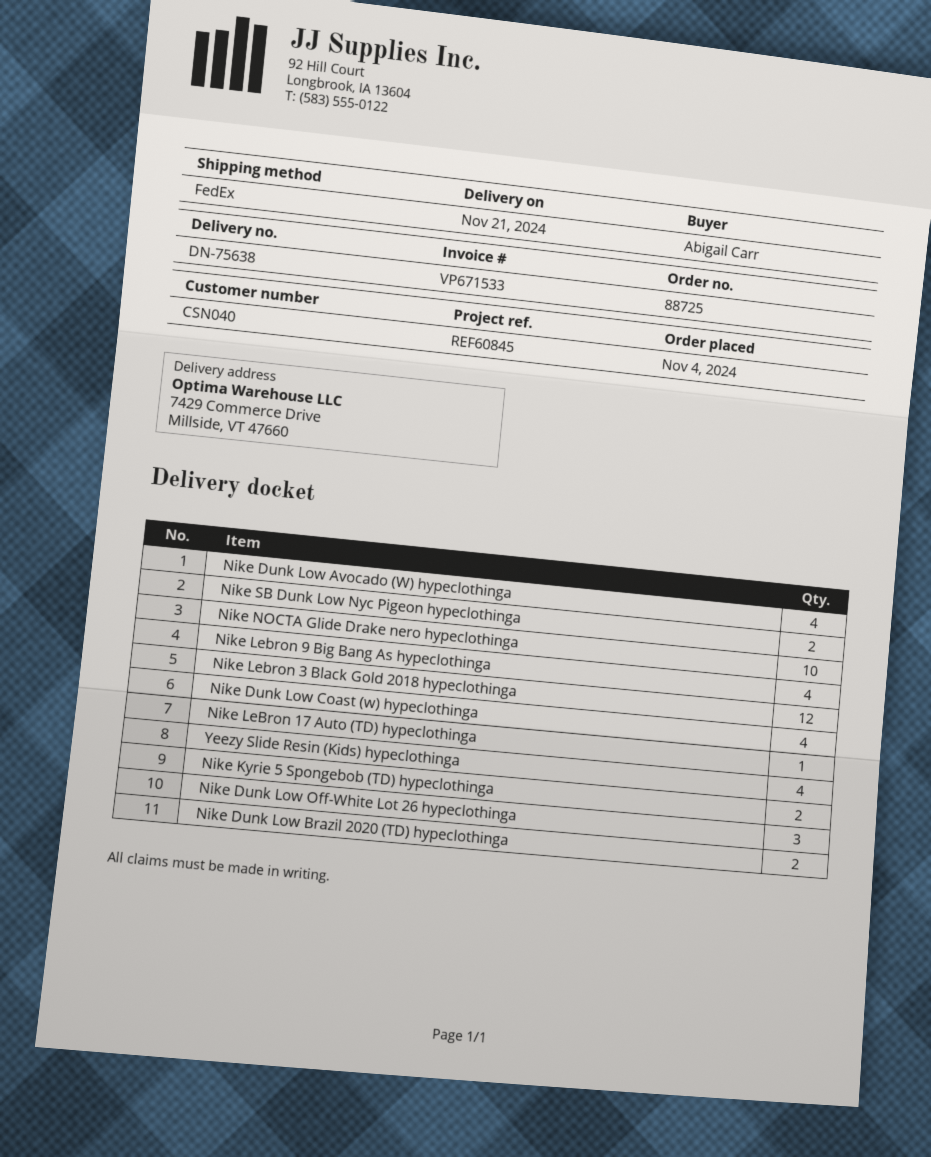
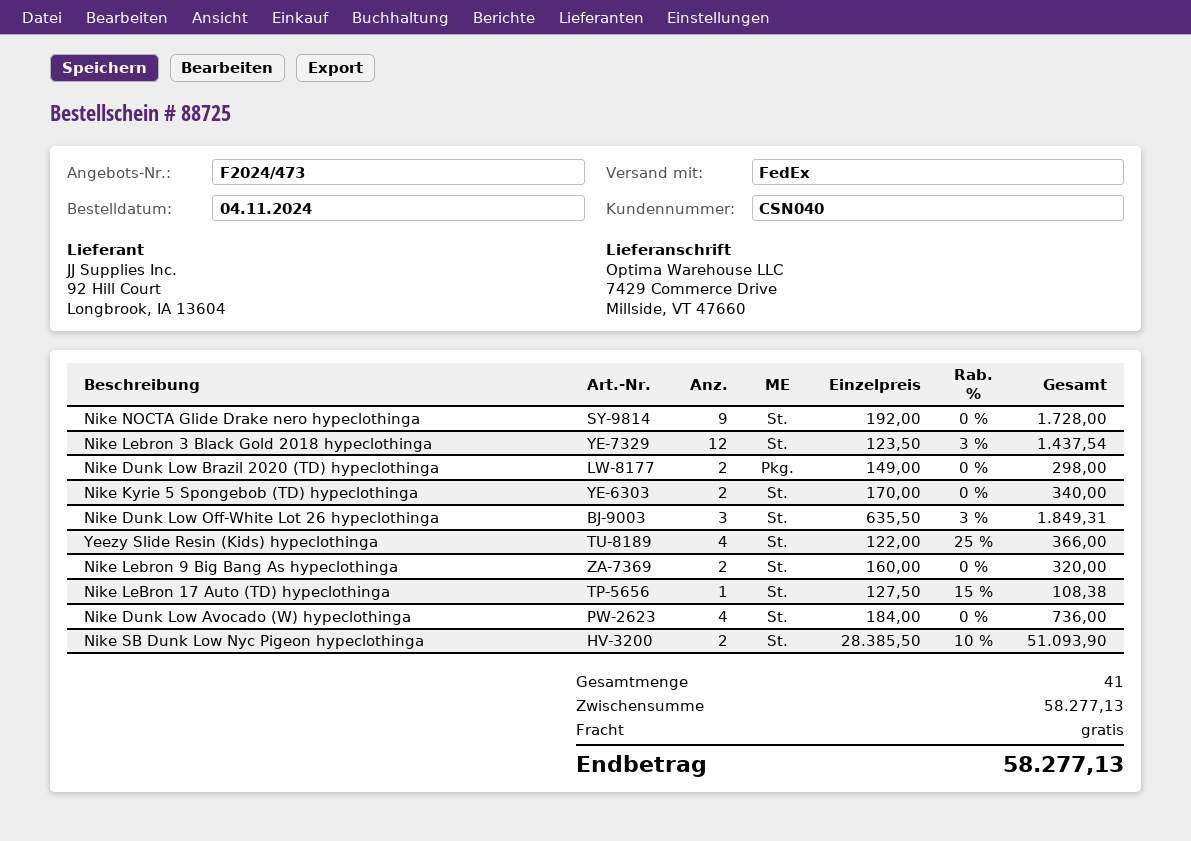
Nike NOCTA Glide Drake nero hypeclothinga: 10 -> 9
Nike Lebron 9 Big Bang As hypeclothinga: 4 -> 2
Nike Dunk Low Coast (w) hypeclothinga: 4 -> none

